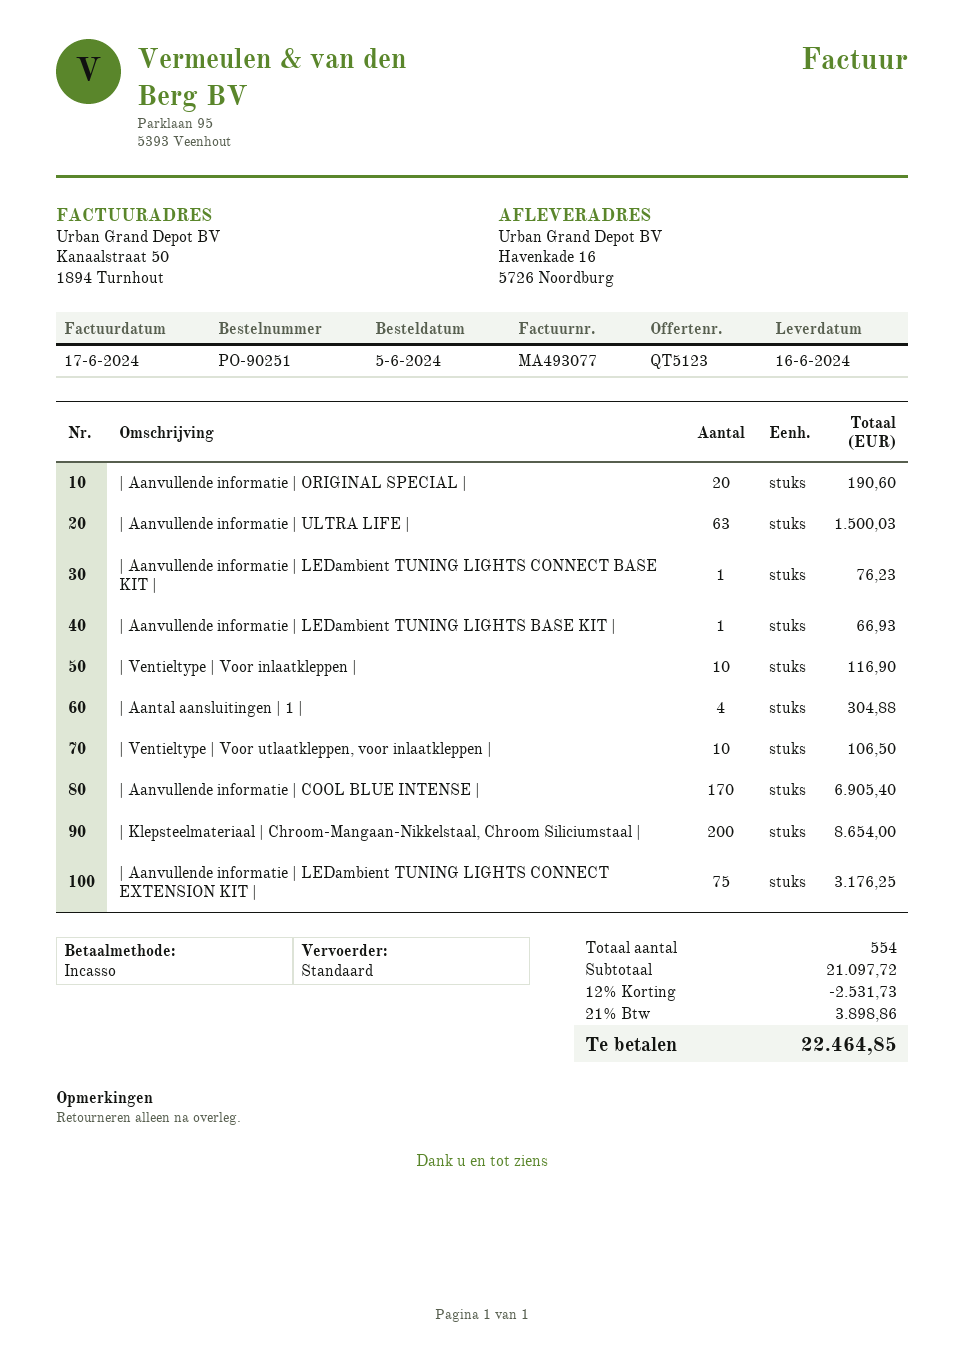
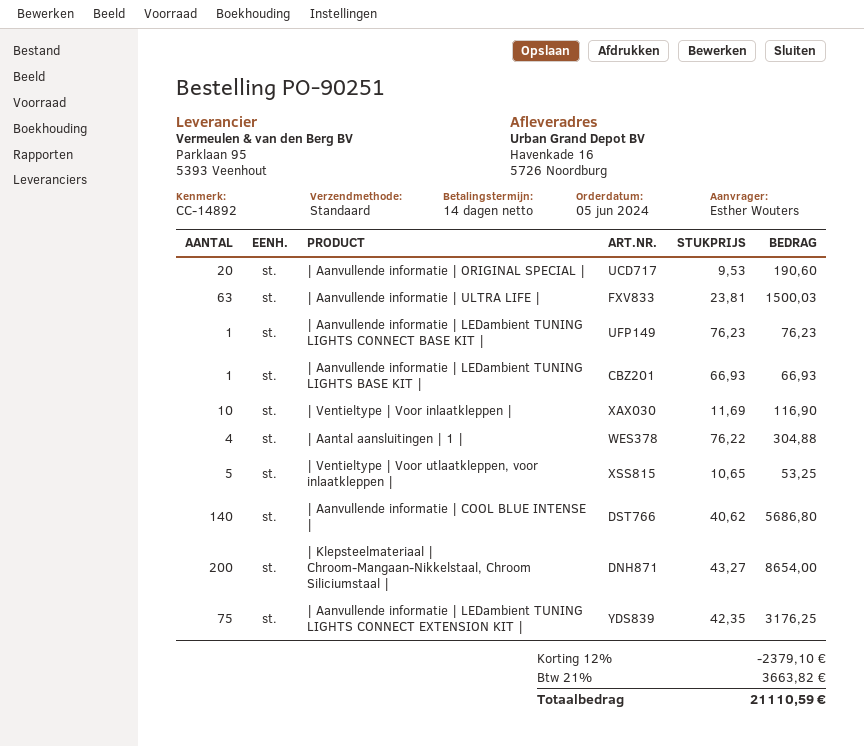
| Ventieltype | Voor utlaatkleppen, voor inlaatkleppen |: 10 for 106.50 -> 5 for 53.25
| Aanvullende informatie | COOL BLUE INTENSE |: 170 for 6905.40 -> 140 for 5686.80
discount: 12% = 2531.73 -> 12% = 2379.10
tax: 21% = 3898.86 -> 21% = 3663.82
total: 22464.85 -> 21110.59

